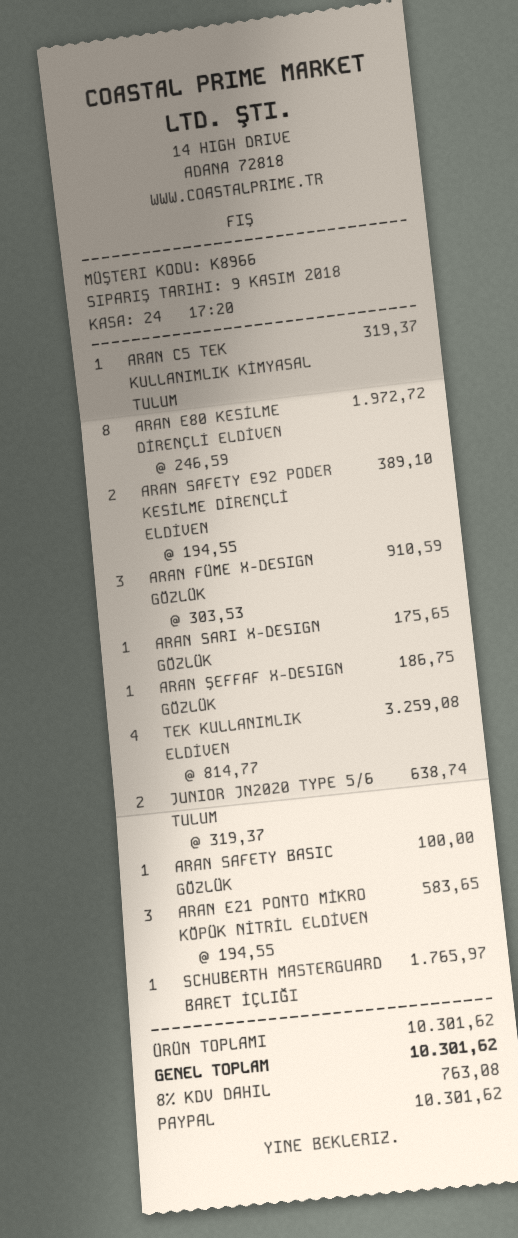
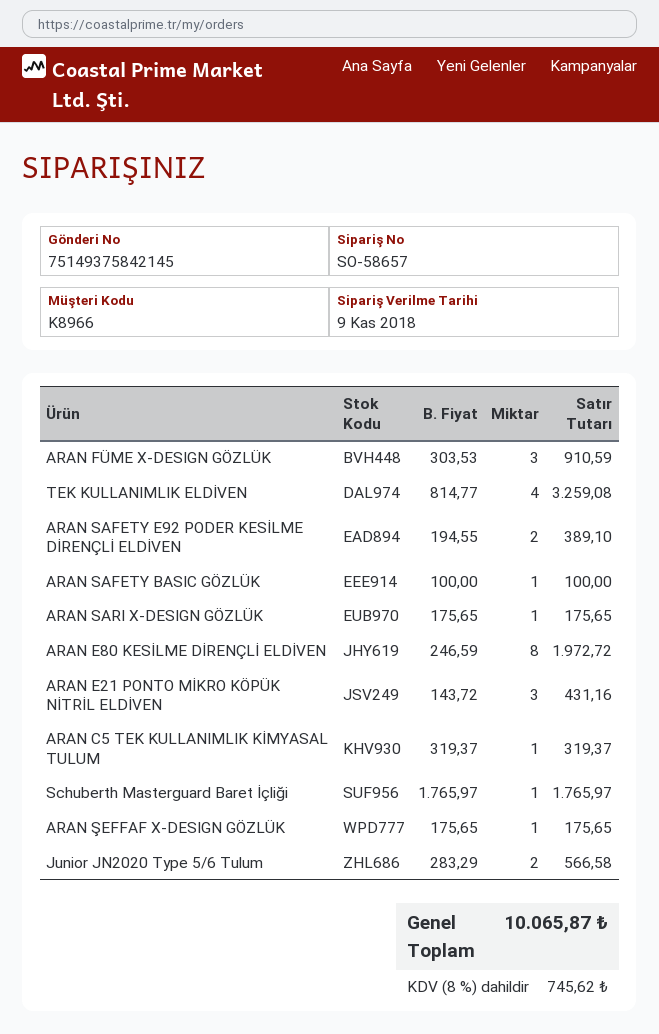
ARAN ŞEFFAF X-DESIGN GÖZLÜK: 1 x 186.75 = 186.75 -> 1 x 175.65 = 175.65
JUNIOR JN2020 TYPE 5/6 TULUM: 2 x 319.37 = 638.74 -> 2 x 283.29 = 566.58
ARAN E21 PONTO MİKRO KÖPÜK NİTRİL ELDİVEN: 3 x 194.55 = 583.65 -> 3 x 143.72 = 431.16
tax: 8% = 763.08 -> 8% = 745.62
total: 10301.62 -> 10065.87

